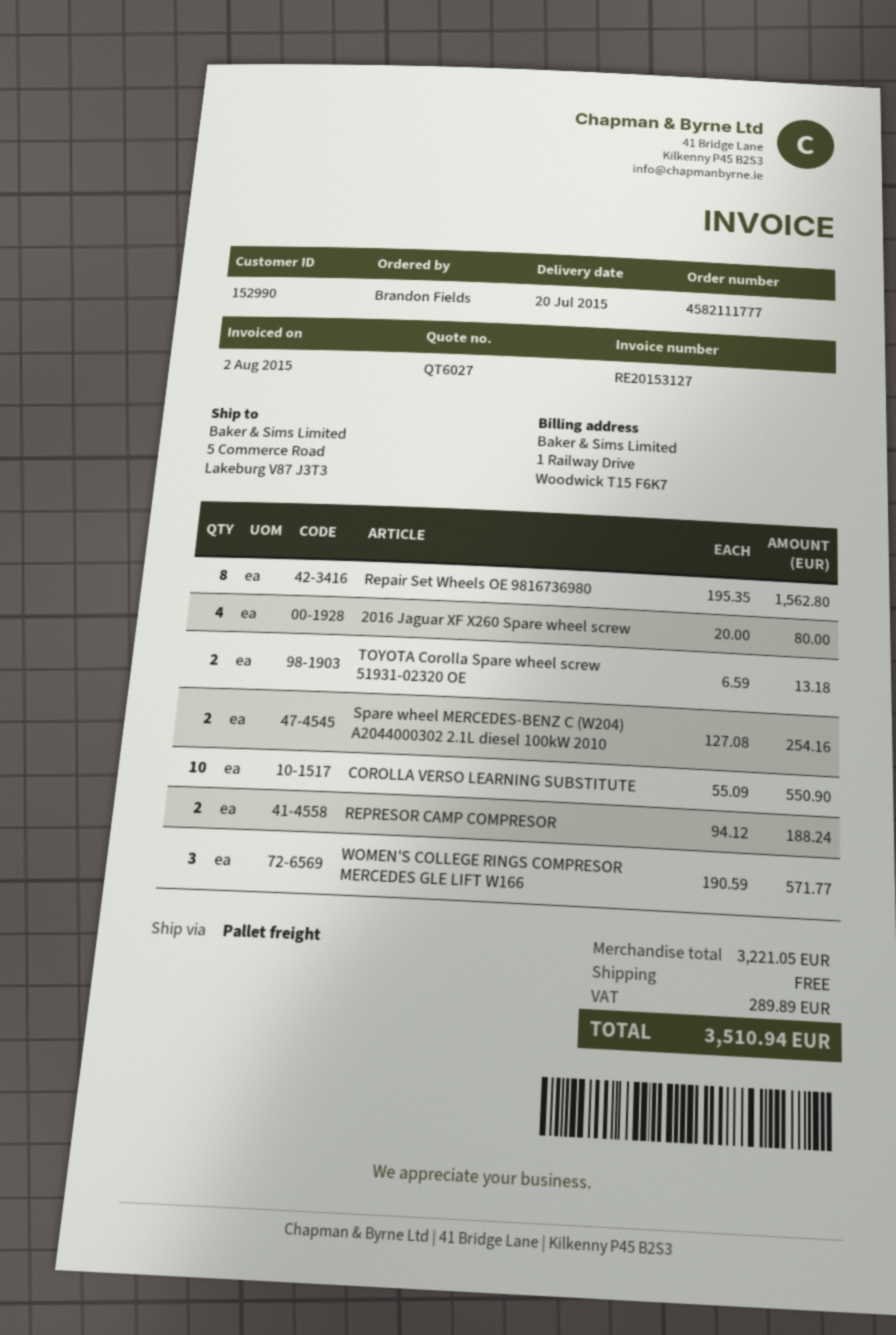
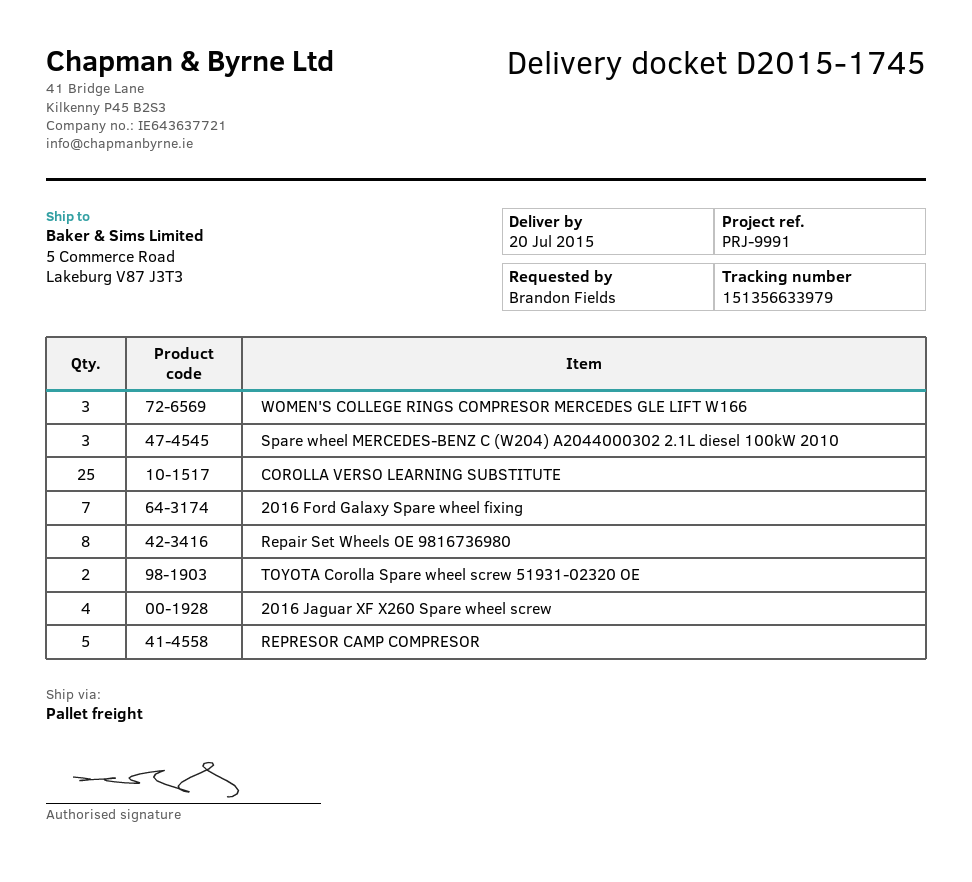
Spare wheel MERCEDES-BENZ C (W204) A2044000302 2.1L diesel 100kW 2010: 2 -> 3
COROLLA VERSO LEARNING SUBSTITUTE: 10 -> 25
REPRESOR CAMP COMPRESOR: 2 -> 5
2016 Ford Galaxy Spare wheel fixing: none -> 7

